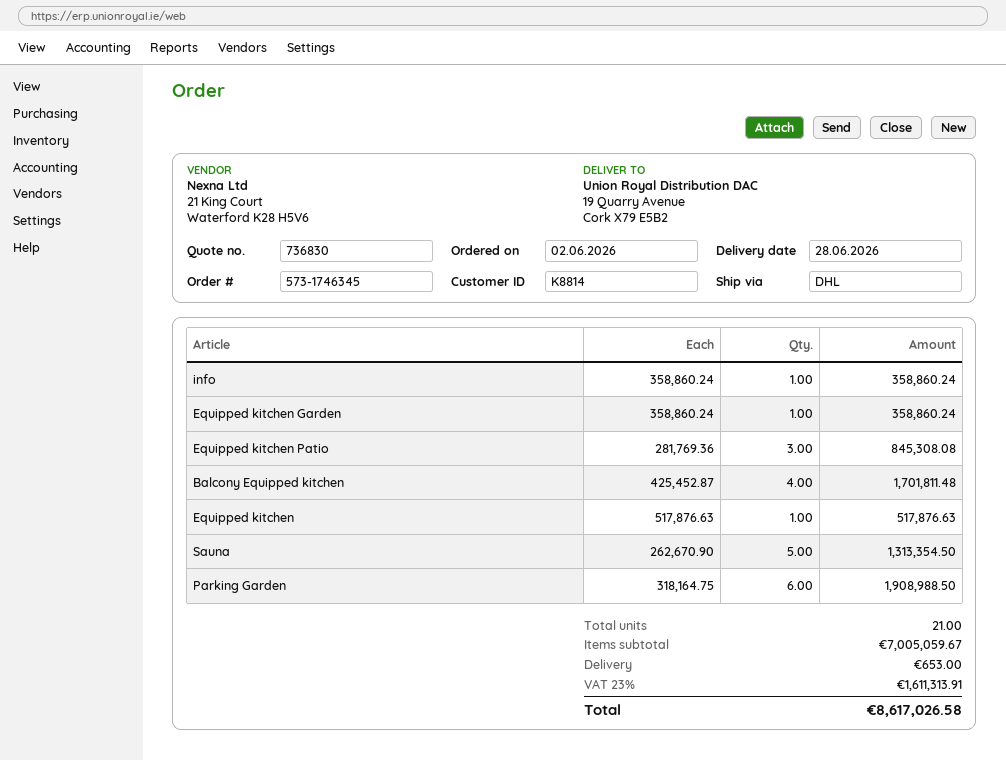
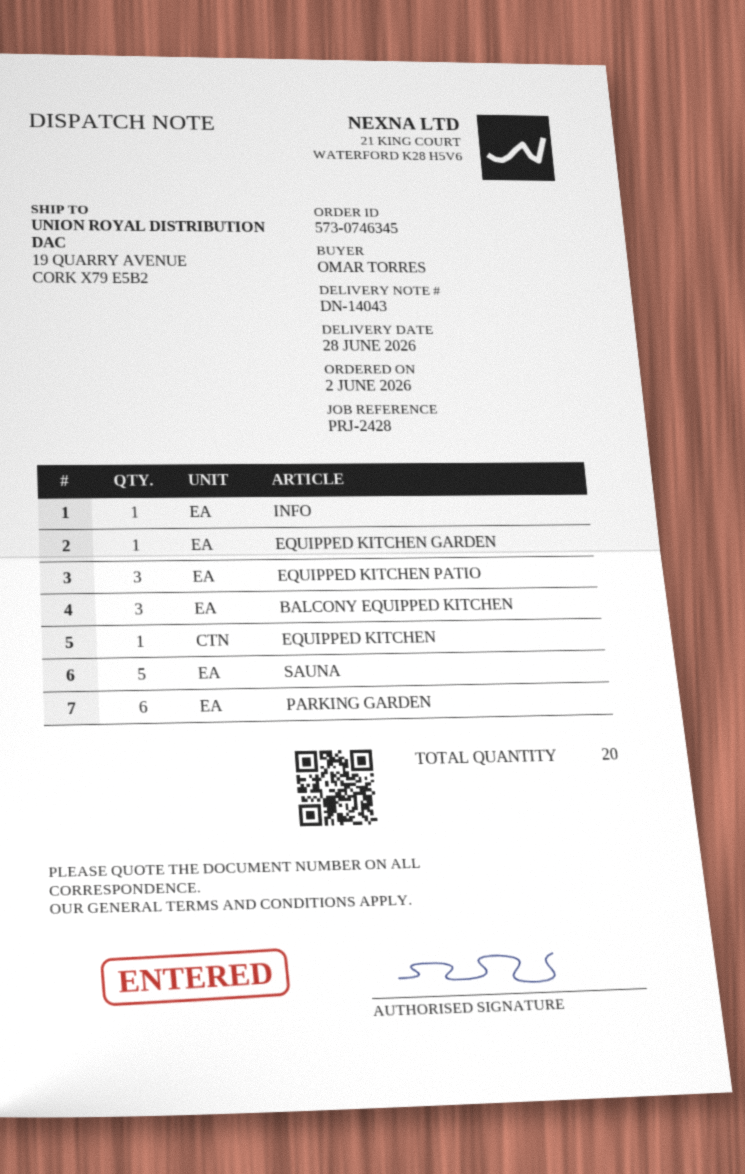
order number: 573-1746345 -> 573-0746345
Balcony Equipped kitchen: 4 -> 3
total quantity: 21 -> 20

